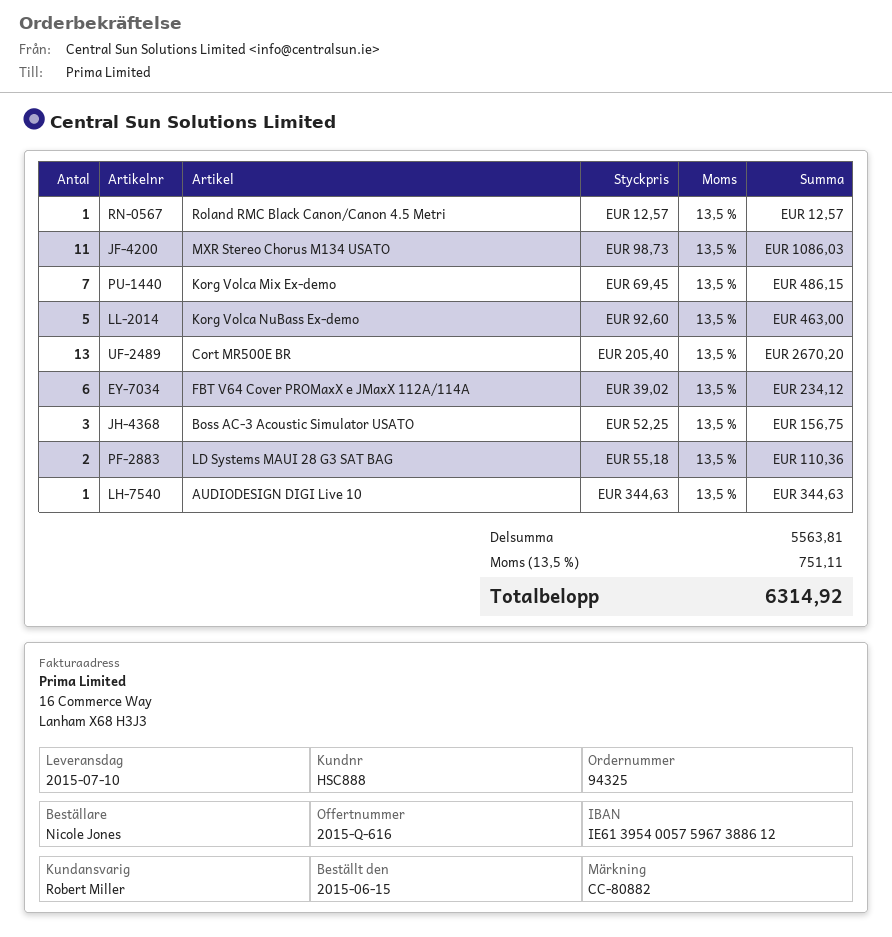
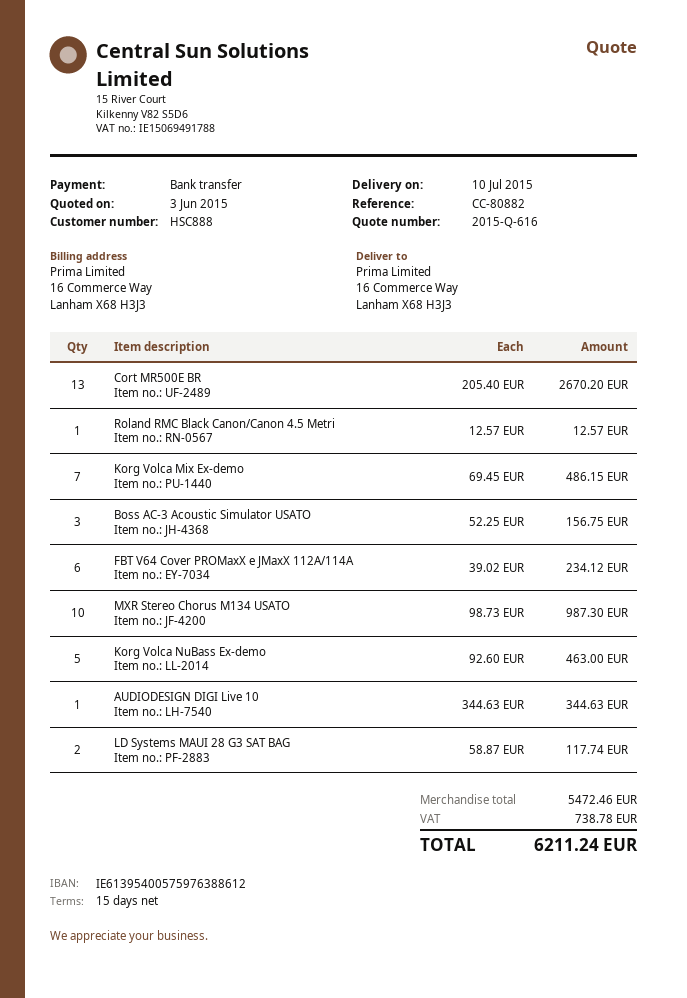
bank account: IE61395400575967388612 -> IE61395400575976388612
MXR Stereo Chorus M134 USATO: 11 x 98.73 = 1086.03 -> 10 x 98.73 = 987.30
LD Systems MAUI 28 G3 SAT BAG: 2 x 55.18 = 110.36 -> 2 x 58.87 = 117.74
subtotal: 5563.81 -> 5472.46
tax: 751.11 -> 738.78
total: 6314.92 -> 6211.24

